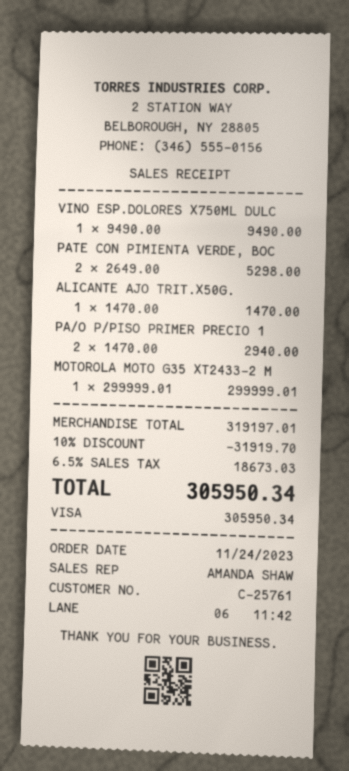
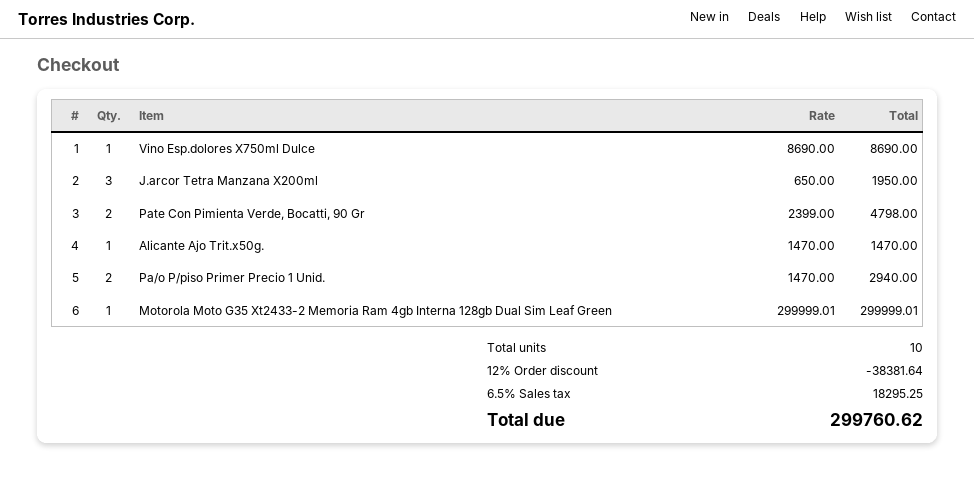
VINO ESP.DOLORES X750ML DULC: 1 x 9490.00 = 9490.00 -> 1 x 8690.00 = 8690.00
PATE CON PIMIENTA VERDE, BOC: 2 x 2649.00 = 5298.00 -> 2 x 2399.00 = 4798.00
J.arcor Tetra Manzana X200ml: none -> 3 x 650.00 = 1950.00
discount: 10% = 31919.70 -> 12% = 38381.64
tax: 6.5% = 18673.03 -> 6.5% = 18295.25
total: 305950.34 -> 299760.62

